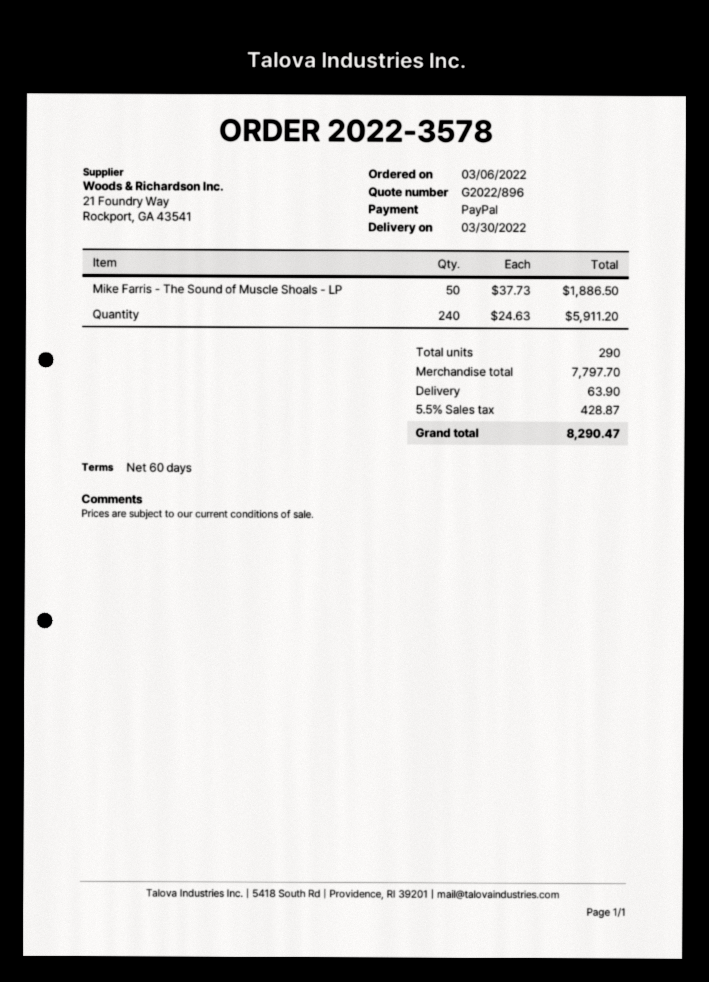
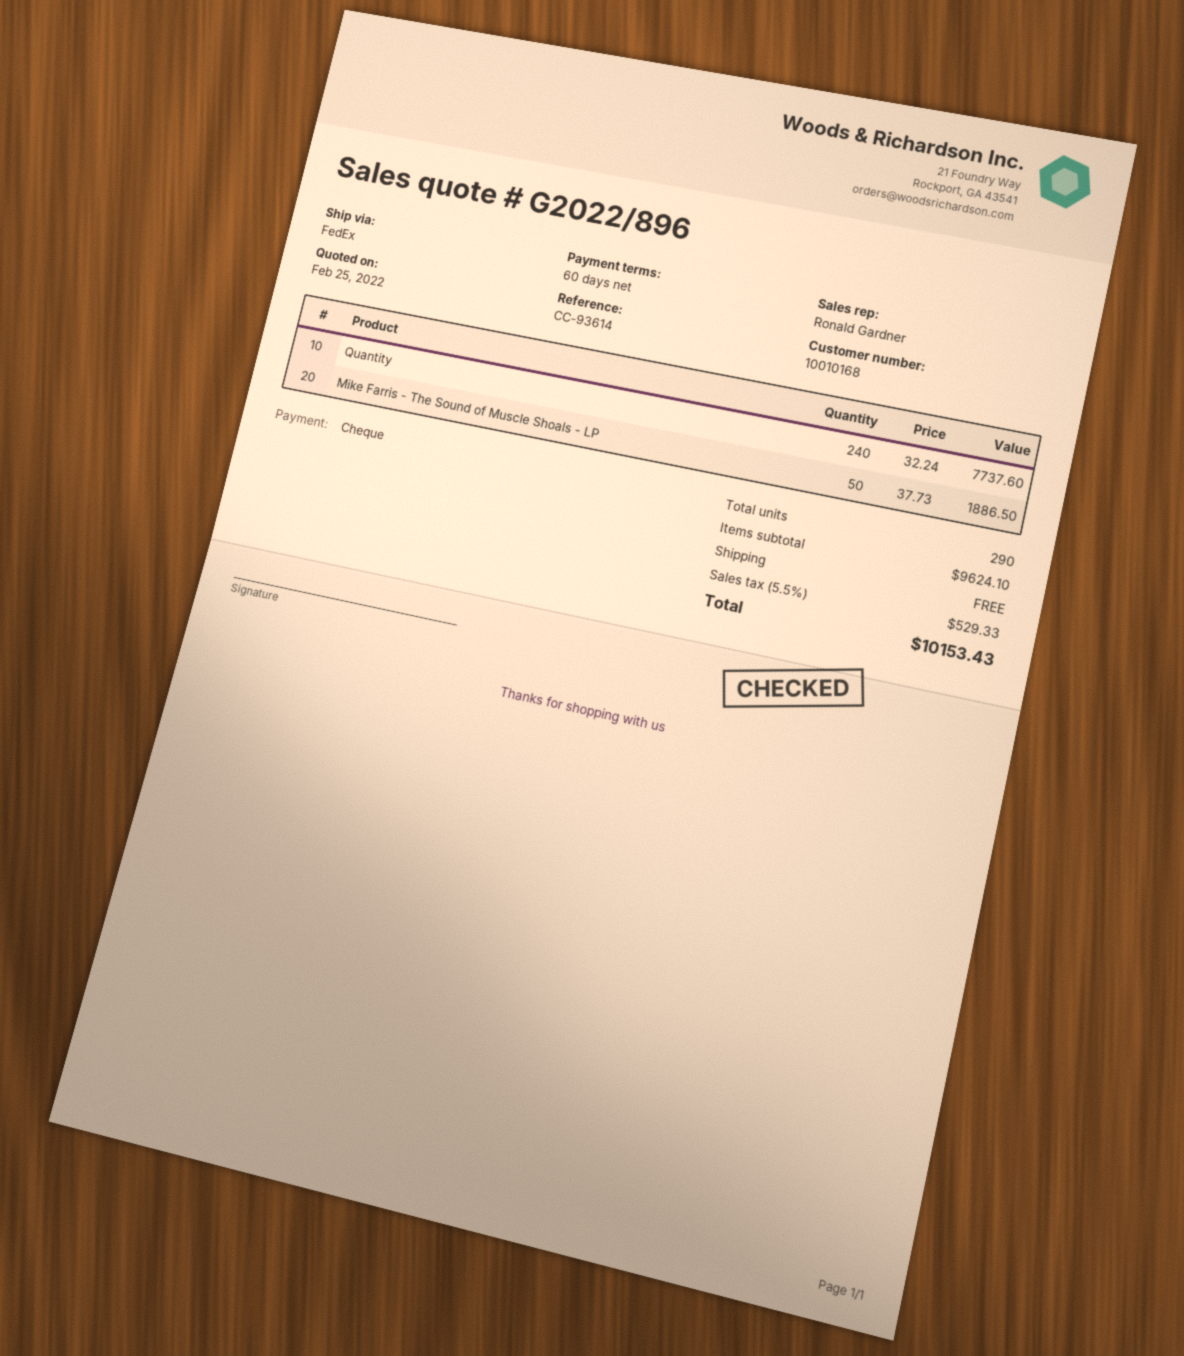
payment method: PayPal -> cheque
Quantity: 240 x 24.63 = 5911.20 -> 240 x 32.24 = 7737.60
subtotal: 7797.70 -> 9624.10
shipping: 63.90 -> 0.00
tax: 5.5% = 428.87 -> 5.5% = 529.33
total: 8290.47 -> 10153.43

